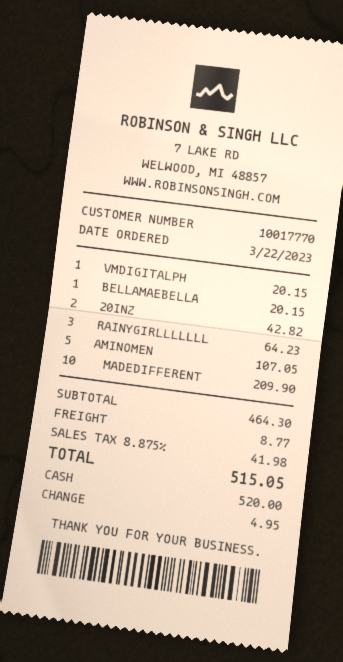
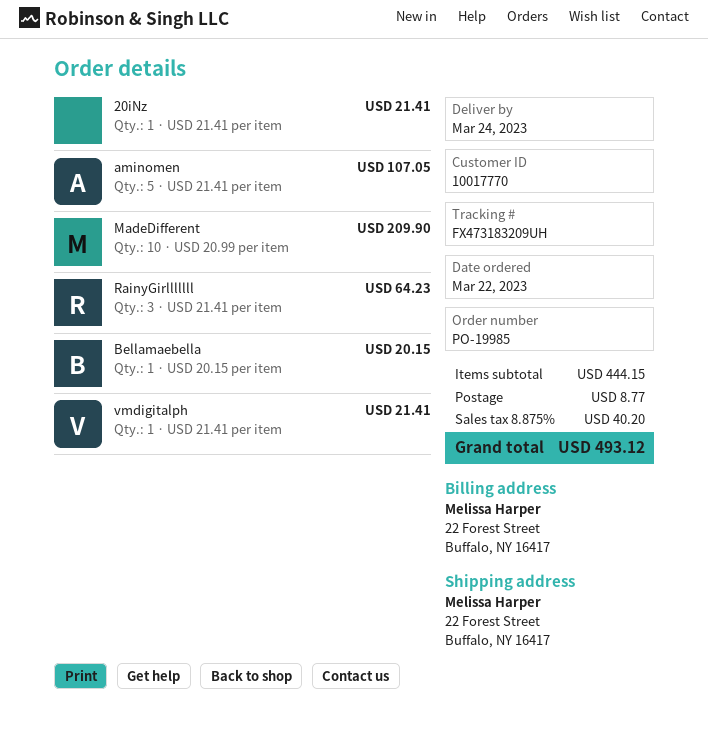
VMDIGITALPH: 1 for 20.15 -> 1 for 21.41
20INZ: 2 for 42.82 -> 1 for 21.41
subtotal: 464.30 -> 444.15
tax: 8.875% = 41.98 -> 8.875% = 40.20
total: 515.05 -> 493.12

